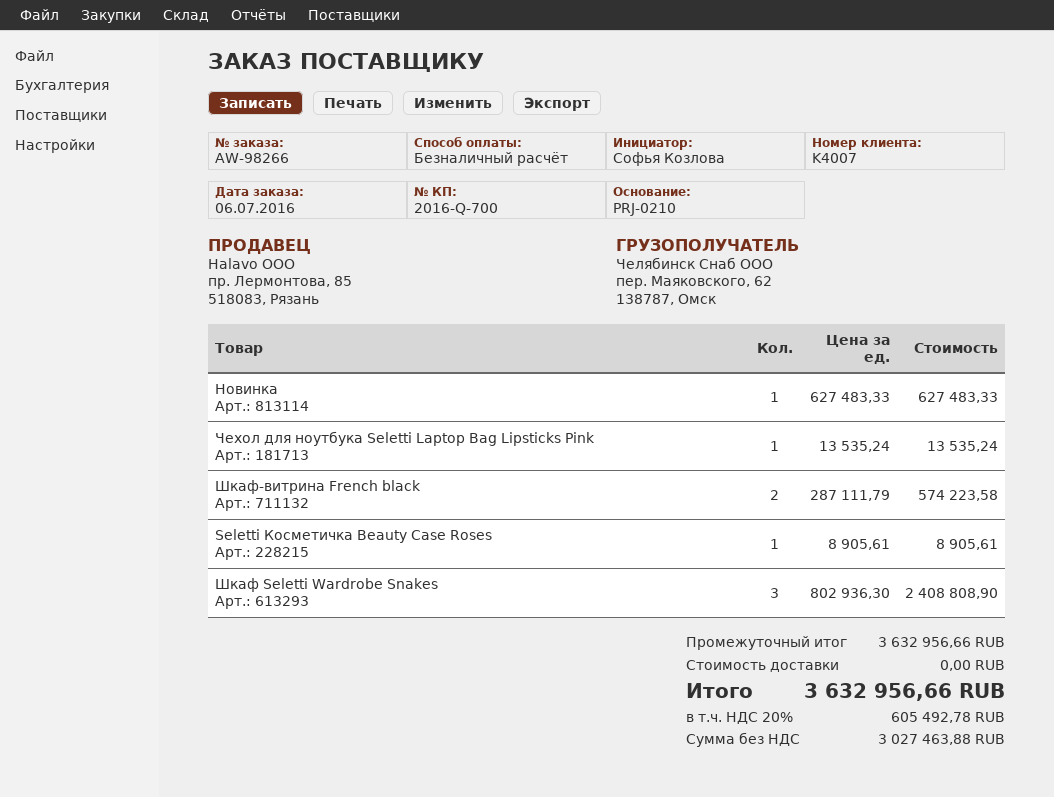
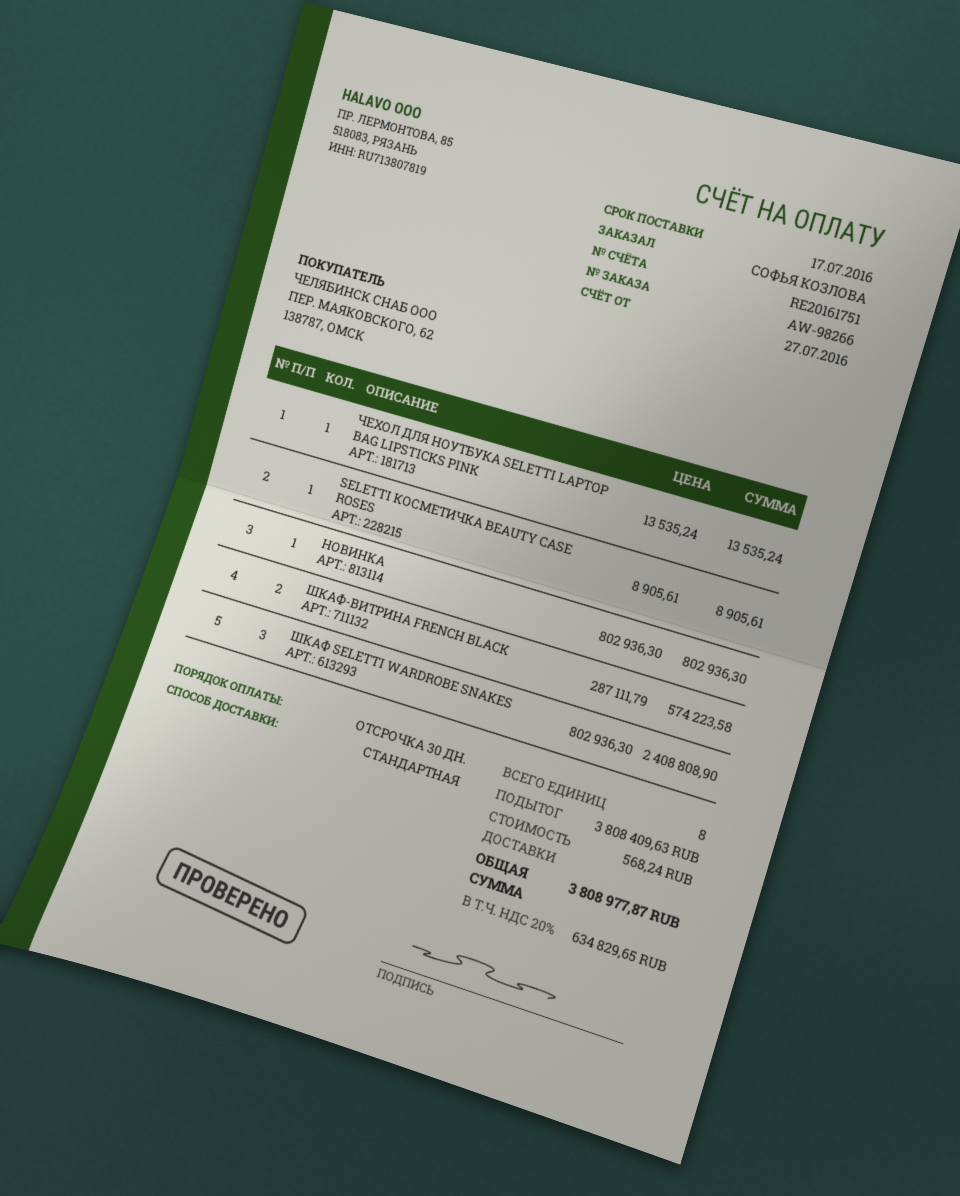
Новинка: 1 x 627483.33 = 627483.33 -> 1 x 802936.30 = 802936.30
subtotal: 3632956.66 -> 3808409.63
shipping: 0.00 -> 568.24
tax: 20% = 605492.78 -> 20% = 634829.65
total: 3632956.66 -> 3808977.87

